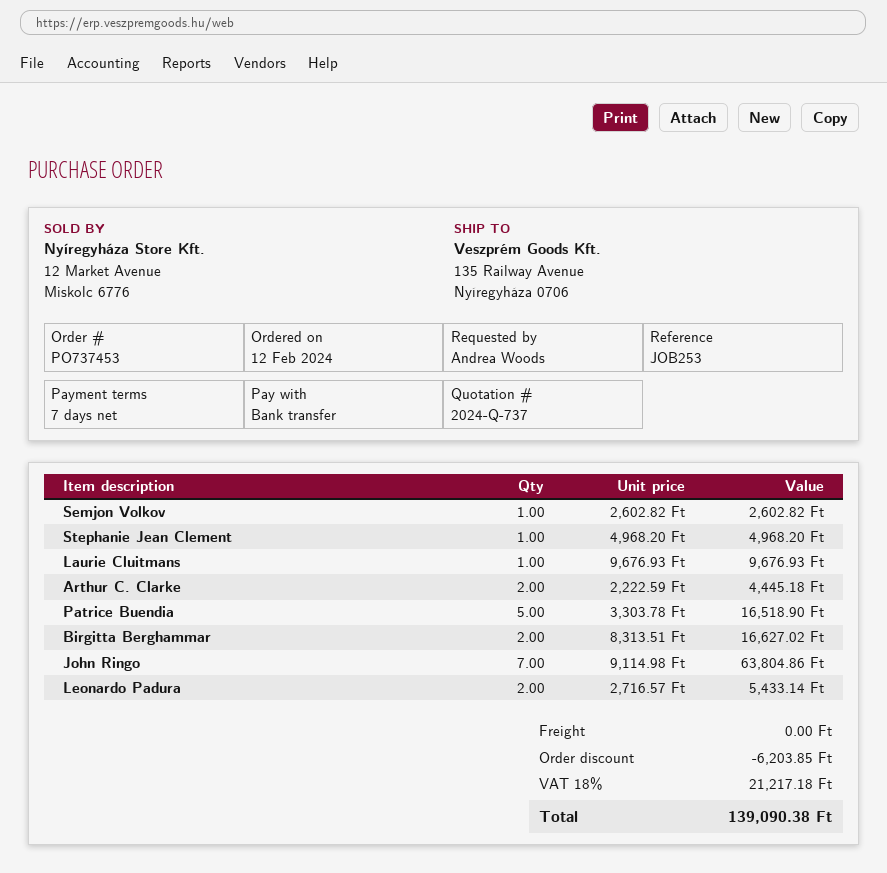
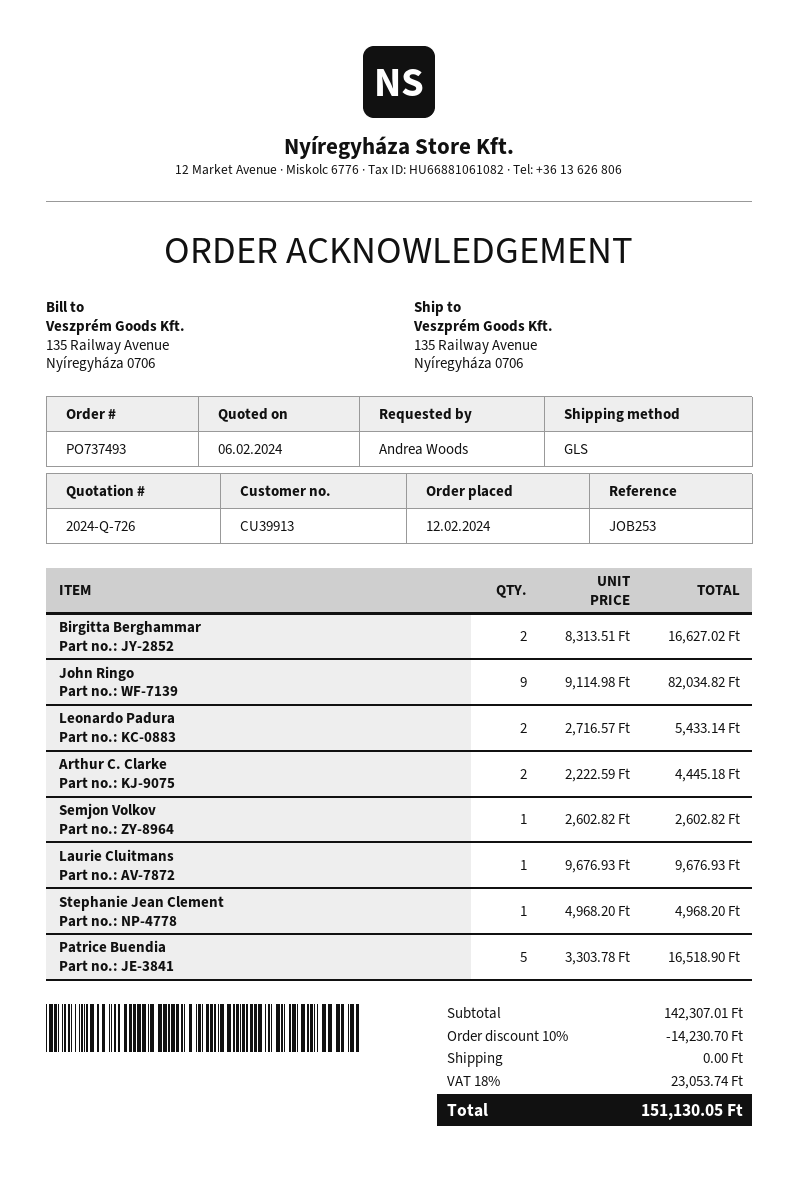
quote number: 2024-Q-737 -> 2024-Q-726
order number: PO737453 -> PO737493
John Ringo: 7 x 9114.98 = 63804.86 -> 9 x 9114.98 = 82034.82
discount: 6203.85 -> 14230.70
tax: 18% = 21217.18 -> 18% = 23053.74
total: 139090.38 -> 151130.05

